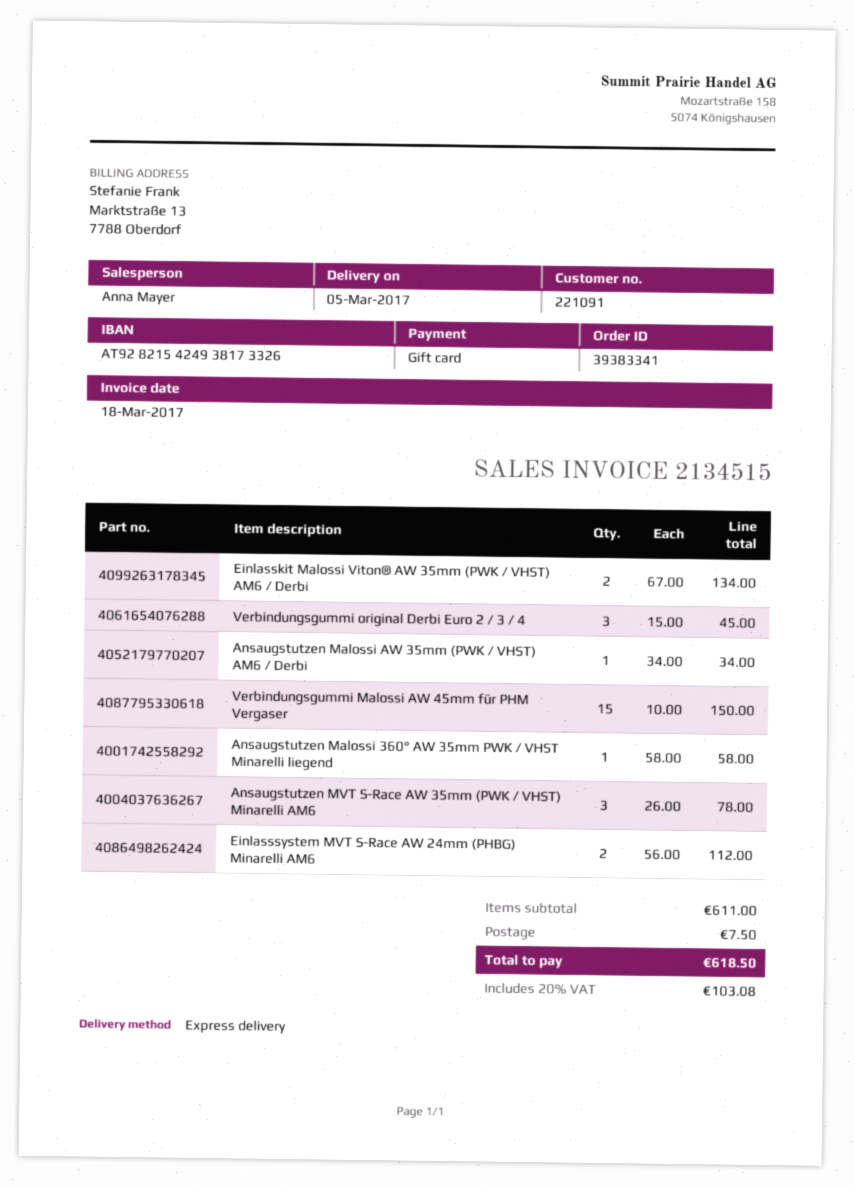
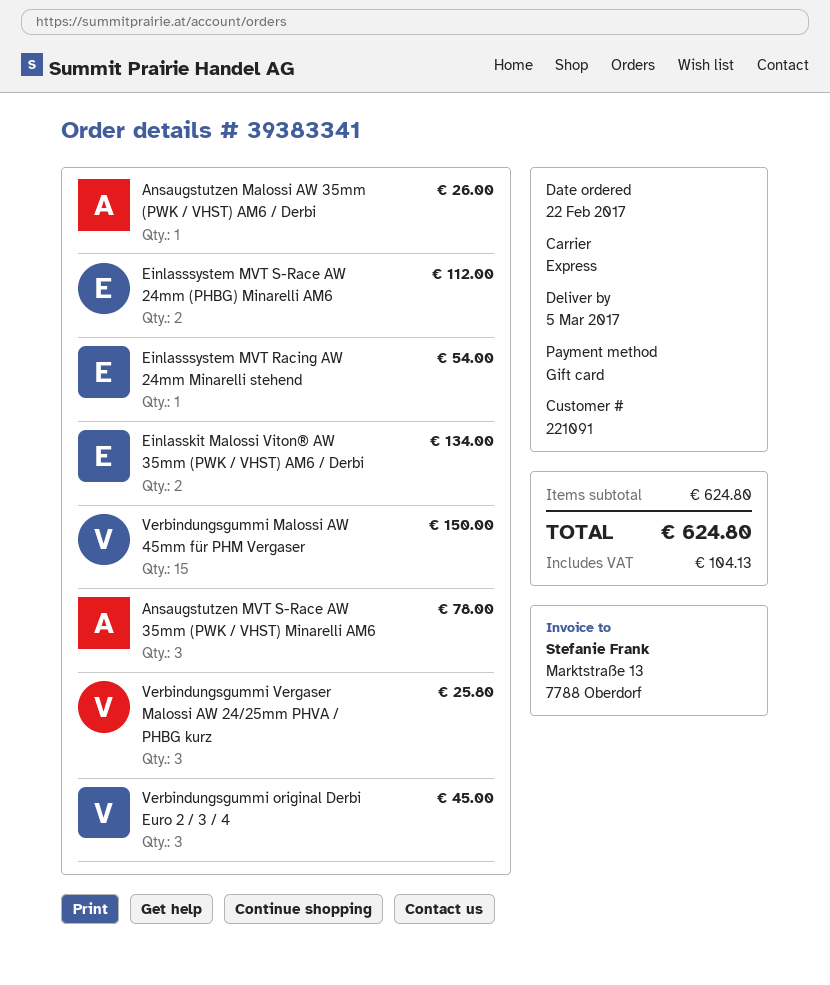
Ansaugstutzen Malossi AW 35mm (PWK / VHST) AM6 / Derbi: 1 for 34.00 -> 1 for 26.00
Ansaugstutzen Malossi 360° AW 35mm PWK / VHST Minarelli liegend: 1 for 58.00 -> none
Einlasssystem MVT Racing AW 24mm Minarelli stehend: none -> 1 for 54.00
Verbindungsgummi Vergaser Malossi AW 24/25mm PHVA / PHBG kurz: none -> 3 for 25.80
subtotal: 611.00 -> 624.80
shipping: 7.50 -> none
tax: 103.08 -> 104.13
total: 618.50 -> 624.80

